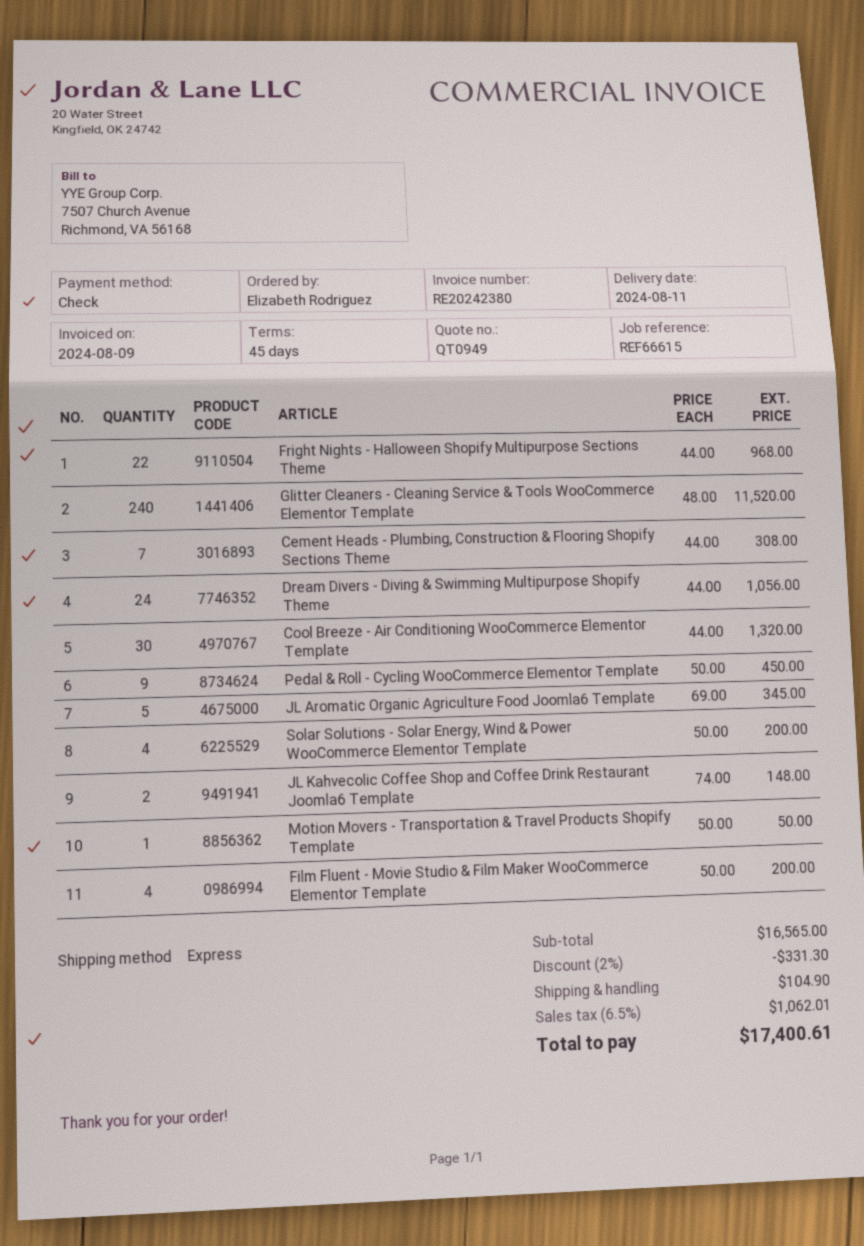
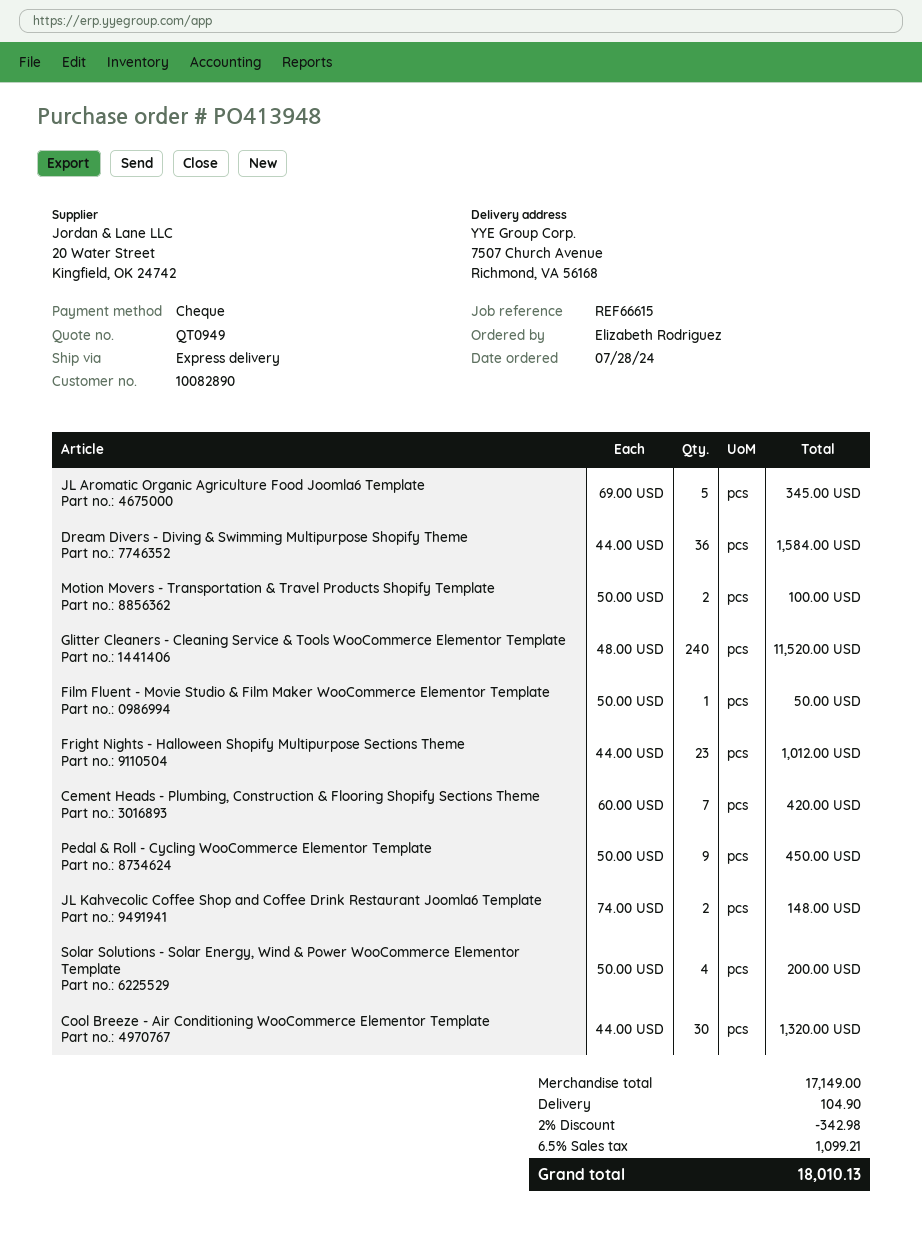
Fright Nights - Halloween Shopify Multipurpose Sections Theme: 22 x 44.00 = 968.00 -> 23 x 44.00 = 1012.00
Cement Heads - Plumbing, Construction & Flooring Shopify Sections Theme: 7 x 44.00 = 308.00 -> 7 x 60.00 = 420.00
Dream Divers - Diving & Swimming Multipurpose Shopify Theme: 24 x 44.00 = 1056.00 -> 36 x 44.00 = 1584.00
Motion Movers - Transportation & Travel Products Shopify Template: 1 x 50.00 = 50.00 -> 2 x 50.00 = 100.00
Film Fluent - Movie Studio & Film Maker WooCommerce Elementor Template: 4 x 50.00 = 200.00 -> 1 x 50.00 = 50.00
subtotal: 16565.00 -> 17149.00
discount: 2% = 331.30 -> 2% = 342.98
tax: 6.5% = 1062.01 -> 6.5% = 1099.21
total: 17400.61 -> 18010.13

